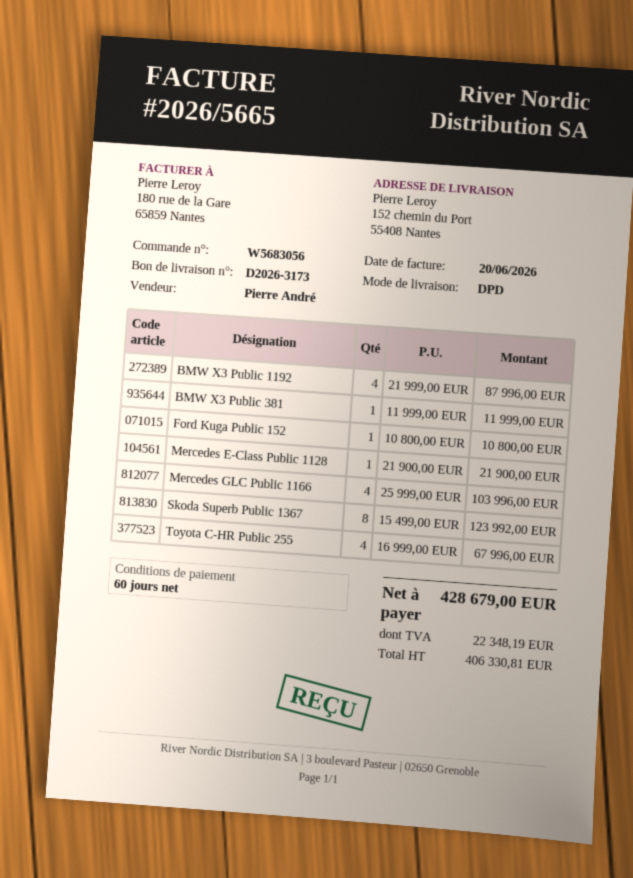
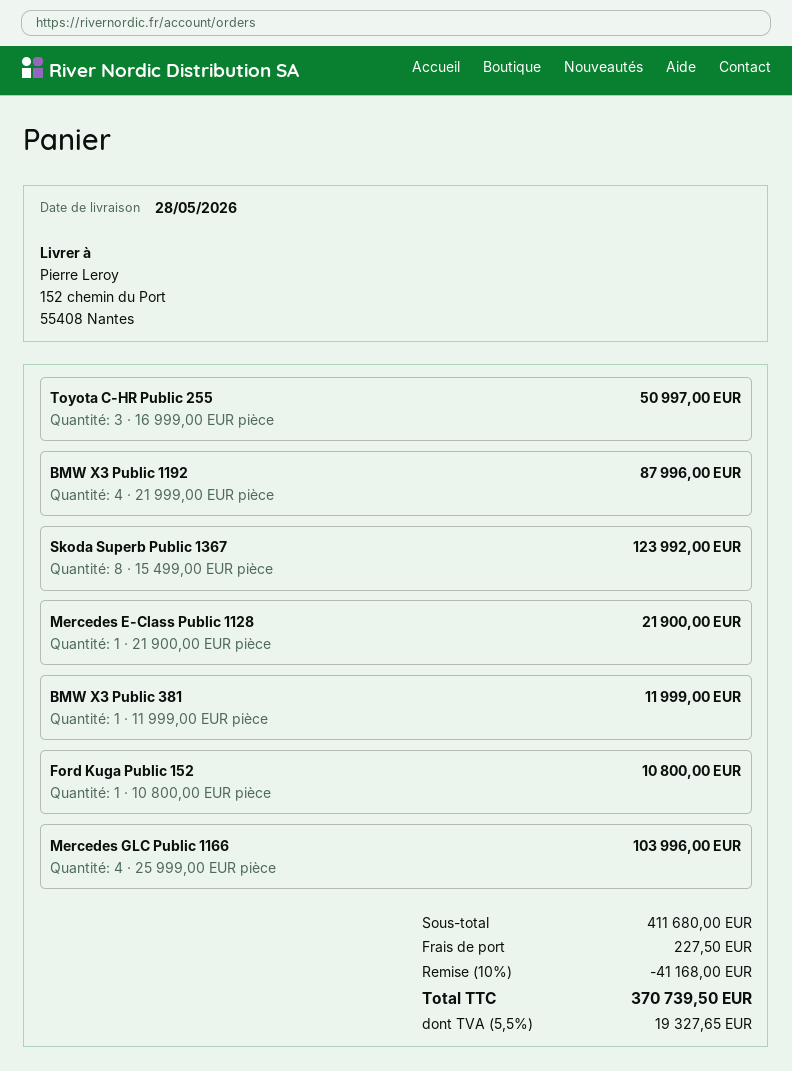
Toyota C-HR Public 255: 4 x 16999.00 = 67996.00 -> 3 x 16999.00 = 50997.00
discount: none -> 10% = 41168.00
shipping: none -> 227.50
tax: 22348.19 -> 19327.65
total: 428679.00 -> 370739.50

